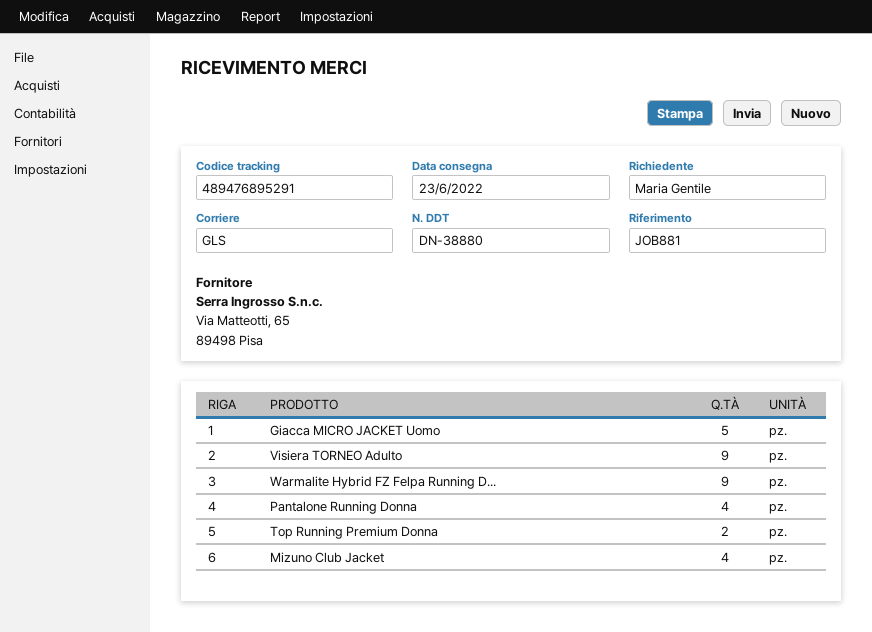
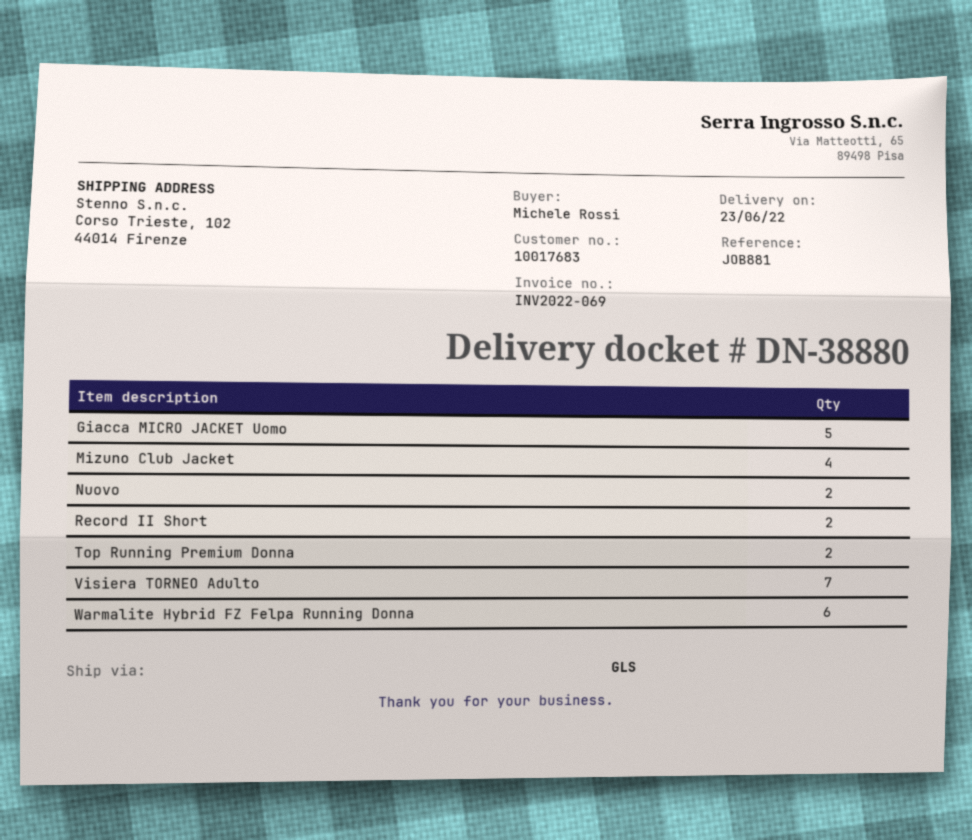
ordered by: Maria Gentile -> Michele Rossi
Visiera TORNEO Adulto: 9 -> 7
Warmalite Hybrid FZ Felpa Running D...: 9 -> 6
Pantalone Running Donna: 4 -> none
Nuovo: none -> 2
Record II Short: none -> 2

